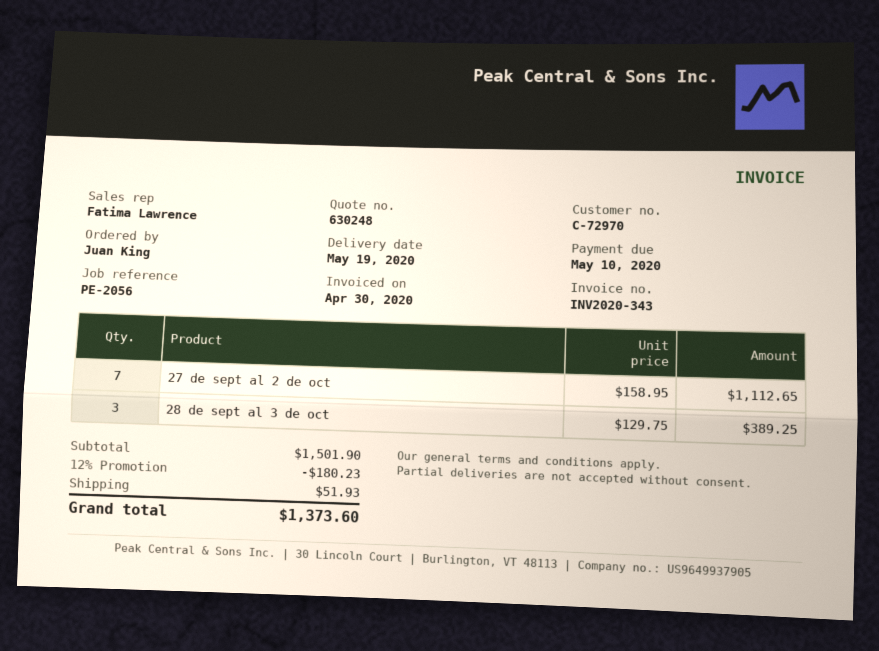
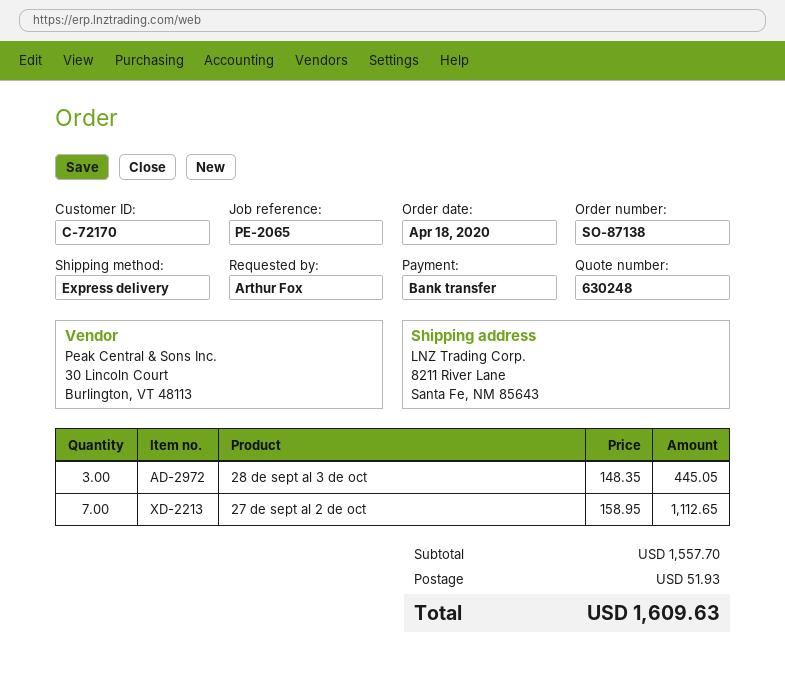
customer number: C-72970 -> C-72170
reference: PE-2056 -> PE-2065
ordered by: Juan King -> Arthur Fox
28 de sept al 3 de oct: 3 x 129.75 = 389.25 -> 3 x 148.35 = 445.05
subtotal: 1501.90 -> 1557.70
discount: 12% = 180.23 -> none
total: 1373.60 -> 1609.63

